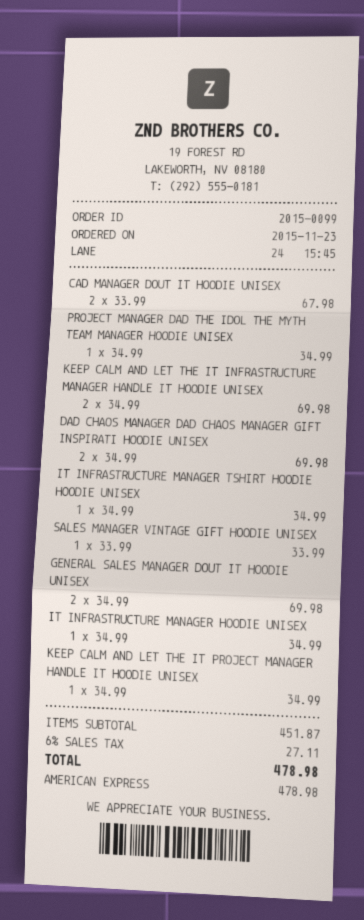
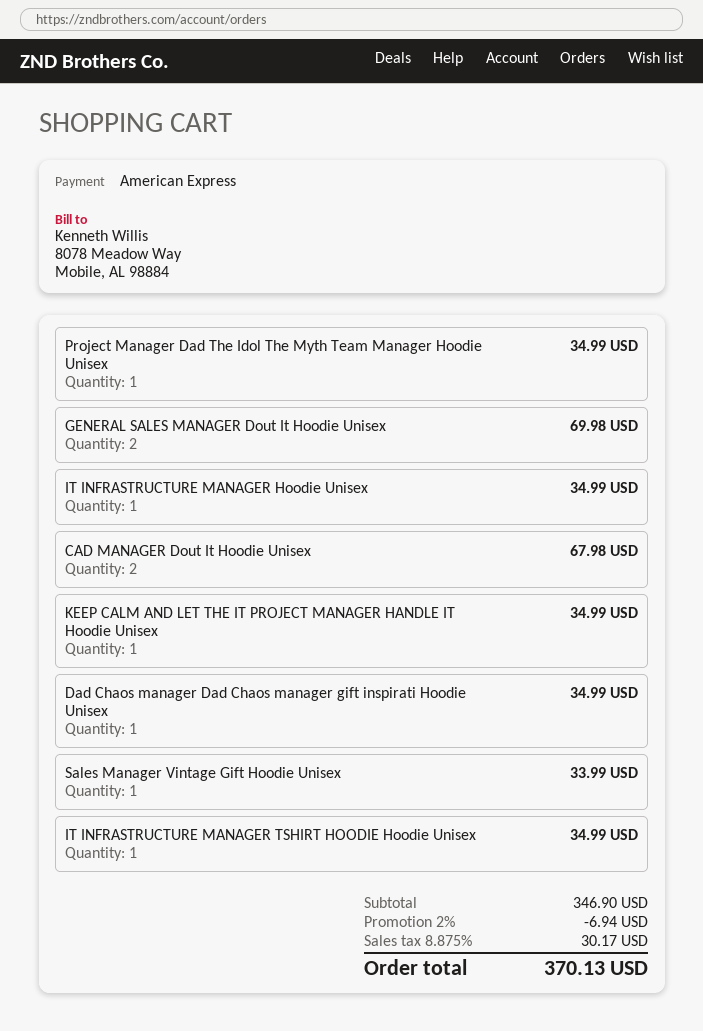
KEEP CALM AND LET THE IT INFRASTRUCTURE MANAGER HANDLE IT HOODIE UNISEX: 2 for 69.98 -> none
DAD CHAOS MANAGER DAD CHAOS MANAGER GIFT INSPIRATI HOODIE UNISEX: 2 for 69.98 -> 1 for 34.99
subtotal: 451.87 -> 346.90
discount: none -> 2% = 6.94
tax: 6% = 27.11 -> 8.875% = 30.17
total: 478.98 -> 370.13

